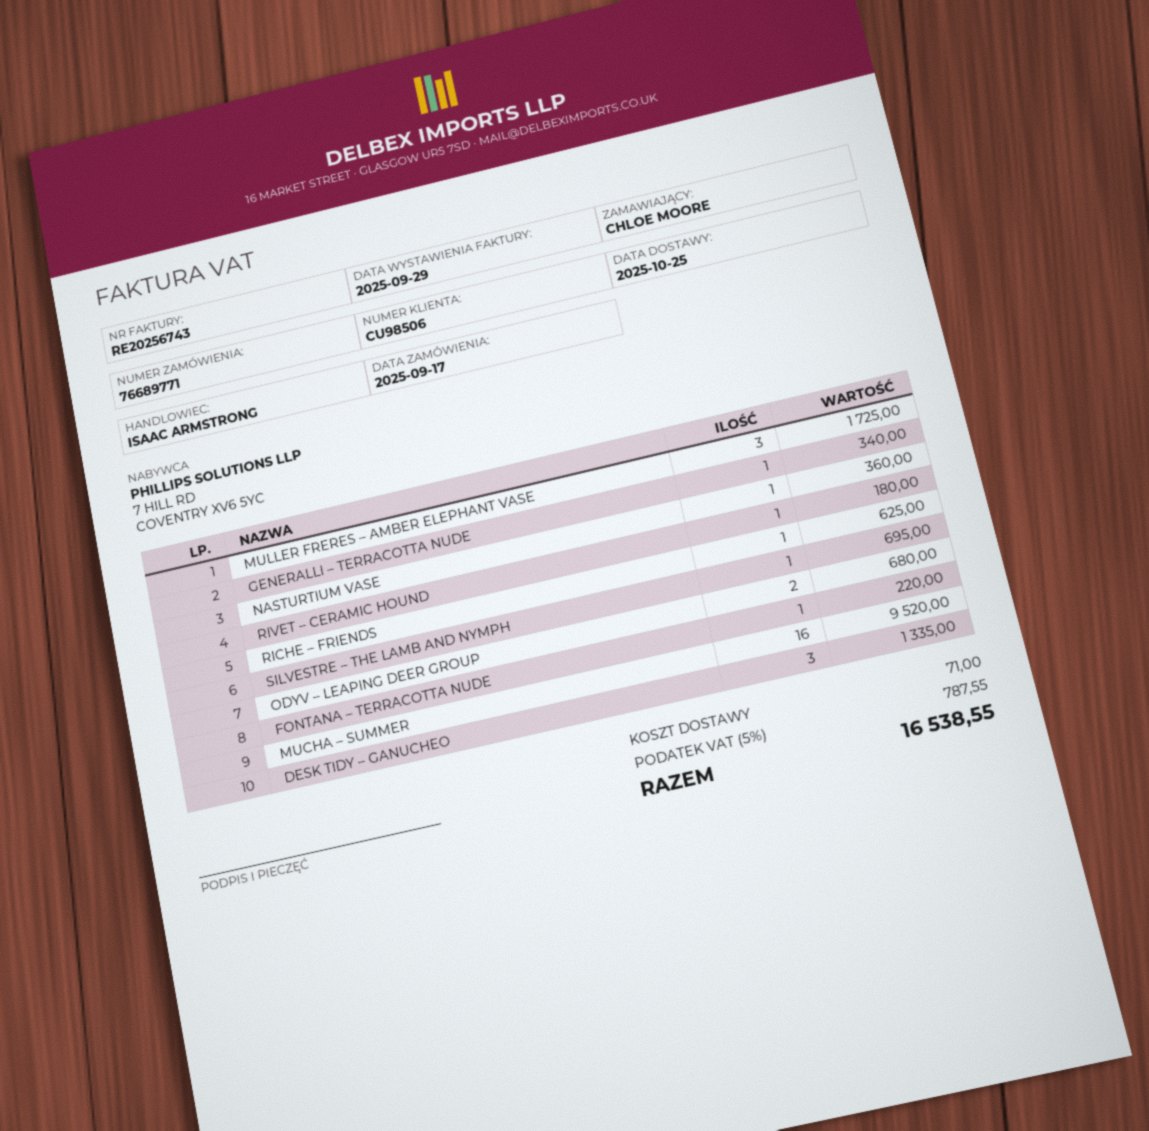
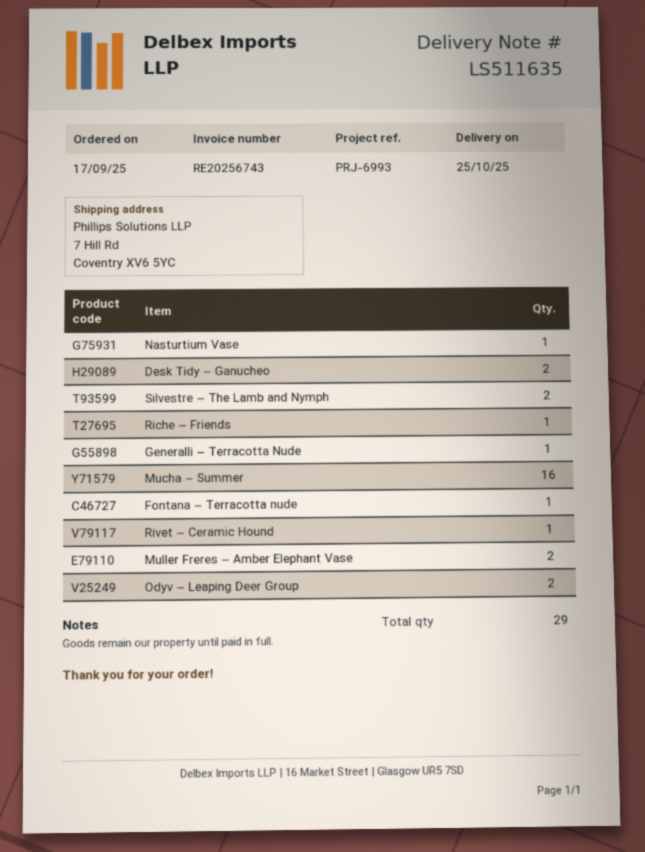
MULLER FRERES – AMBER ELEPHANT VASE: 3 -> 2
SILVESTRE – THE LAMB AND NYMPH: 1 -> 2
DESK TIDY – GANUCHEO: 3 -> 2

